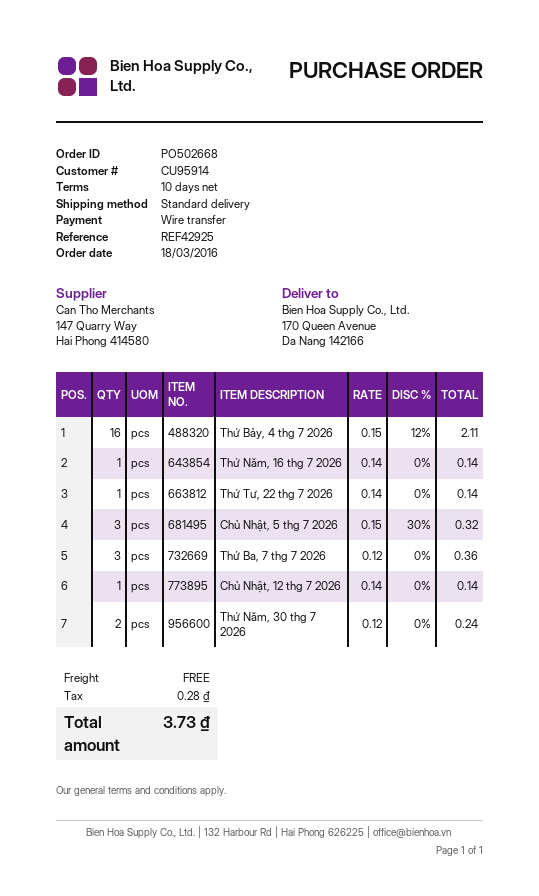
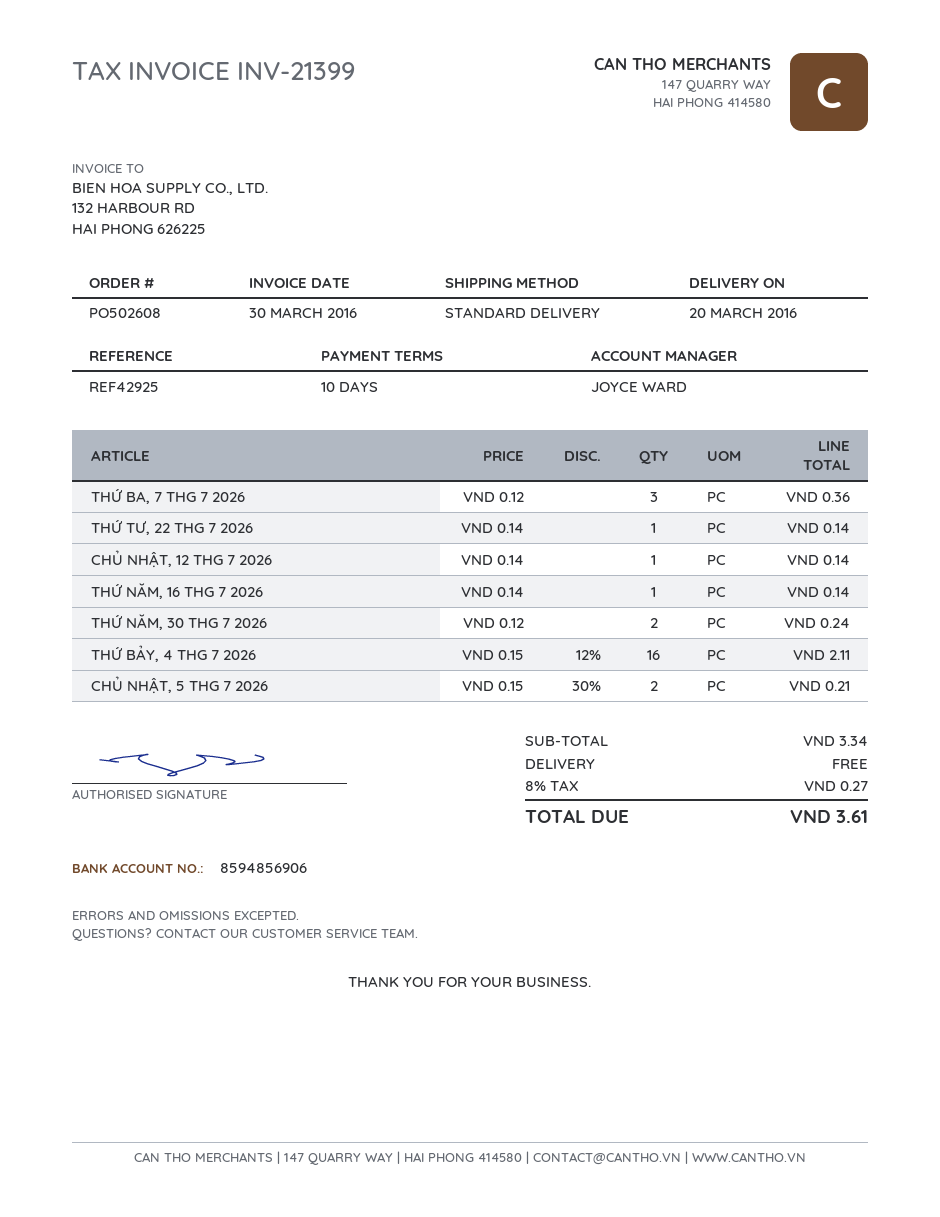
order number: PO502668 -> PO502608
Chủ Nhật, 5 thg 7 2026: 3 x 0.15 - 30% = 0.32 -> 2 x 0.15 - 30% = 0.21
tax: 0.28 -> 0.27
total: 3.73 -> 3.61

